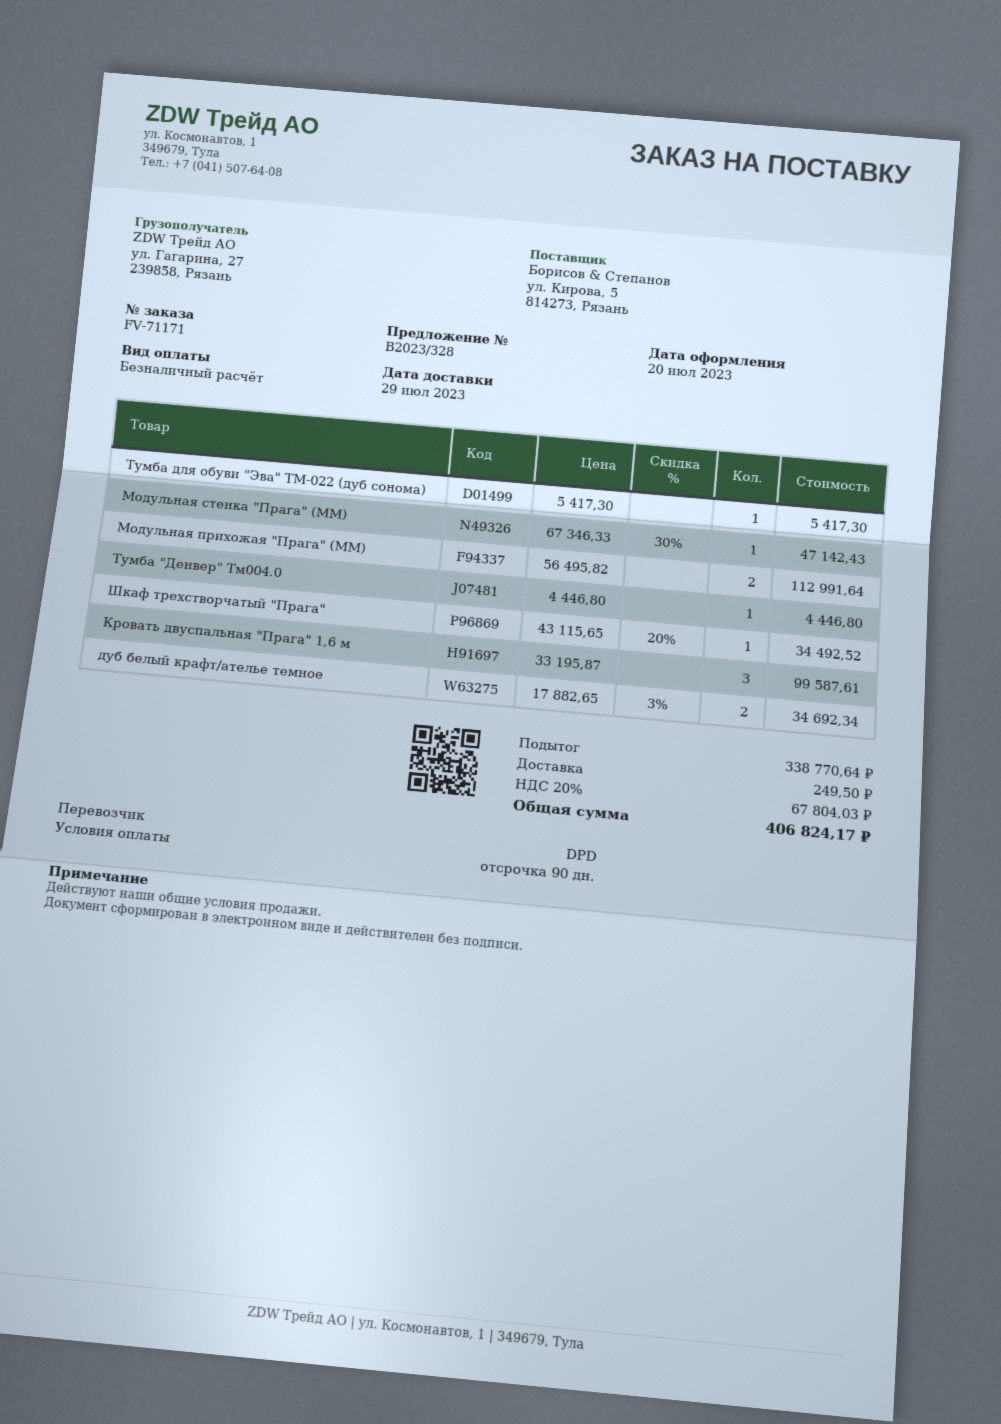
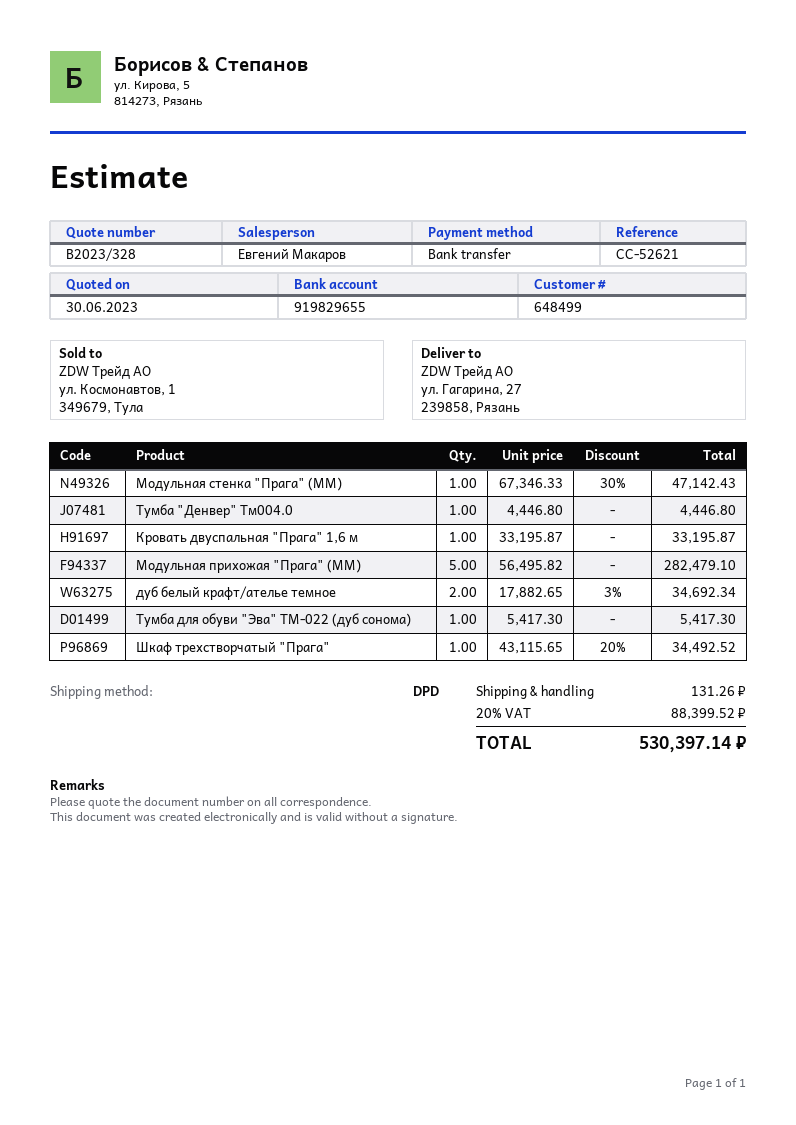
Модульная прихожая "Прага" (ММ): 2 x 56495.82 = 112991.64 -> 5 x 56495.82 = 282479.10
Кровать двуспальная "Прага" 1,6 м: 3 x 33195.87 = 99587.61 -> 1 x 33195.87 = 33195.87
shipping: 249.50 -> 131.26
tax: 20% = 67804.03 -> 20% = 88399.52
total: 406824.17 -> 530397.14

